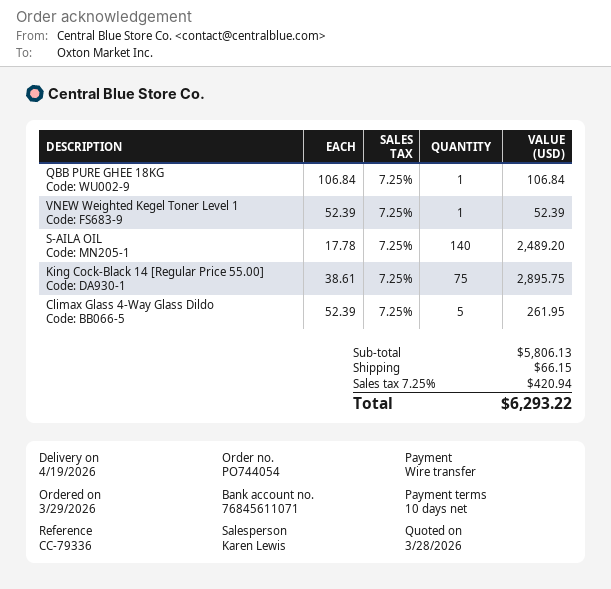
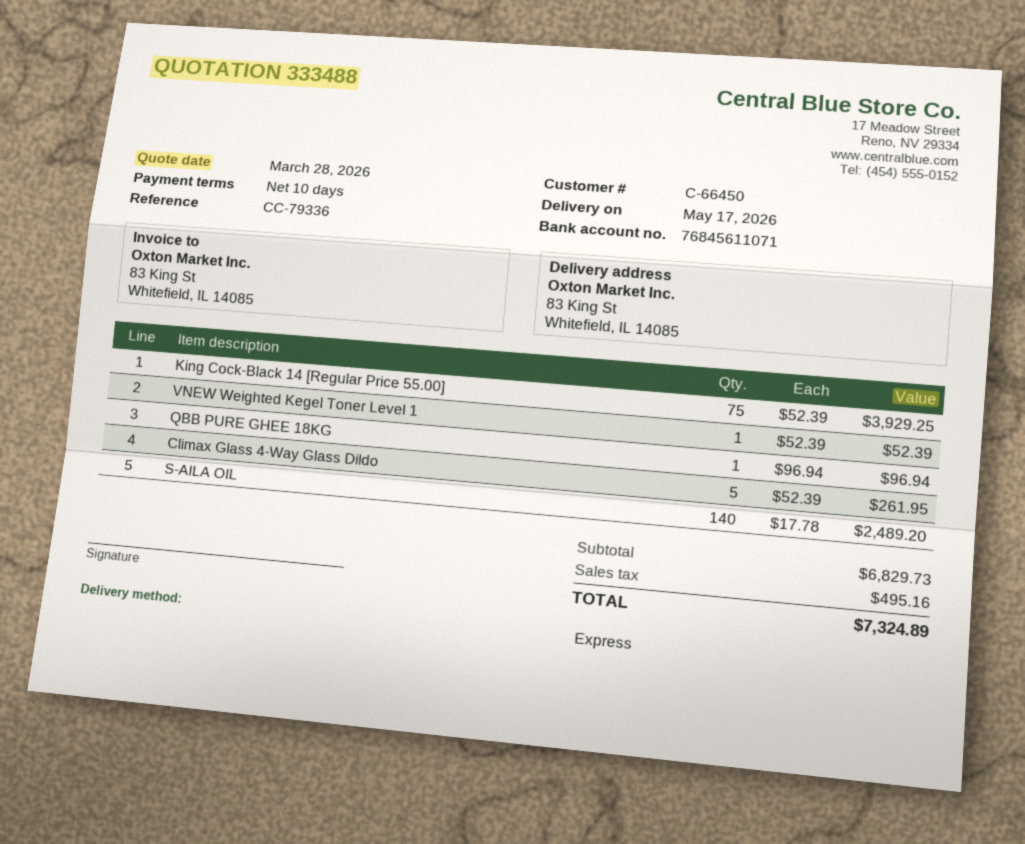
delivery date: 2026-04-19 -> 2026-05-17
QBB PURE GHEE 18KG: 1 x 106.84 = 106.84 -> 1 x 96.94 = 96.94
King Cock-Black 14 [Regular Price 55.00]: 75 x 38.61 = 2895.75 -> 75 x 52.39 = 3929.25
subtotal: 5806.13 -> 6829.73
shipping: 66.15 -> none
tax: 420.94 -> 495.16
total: 6293.22 -> 7324.89

